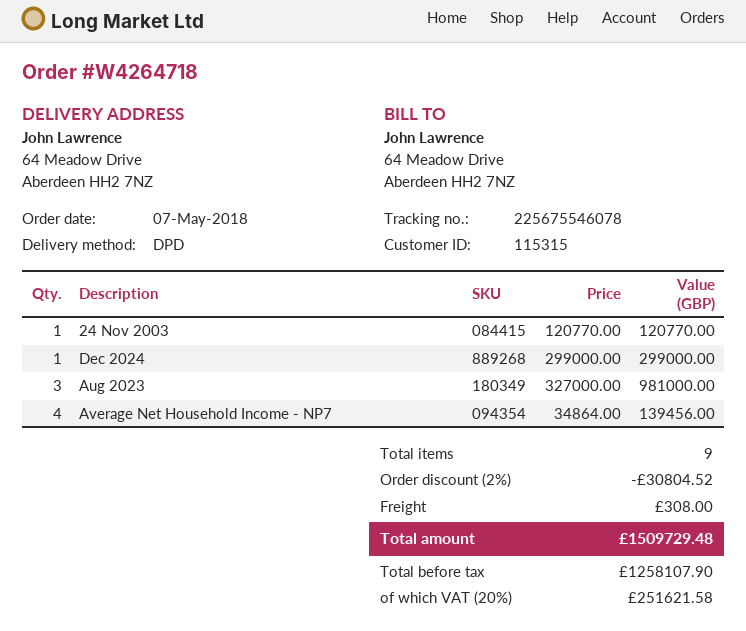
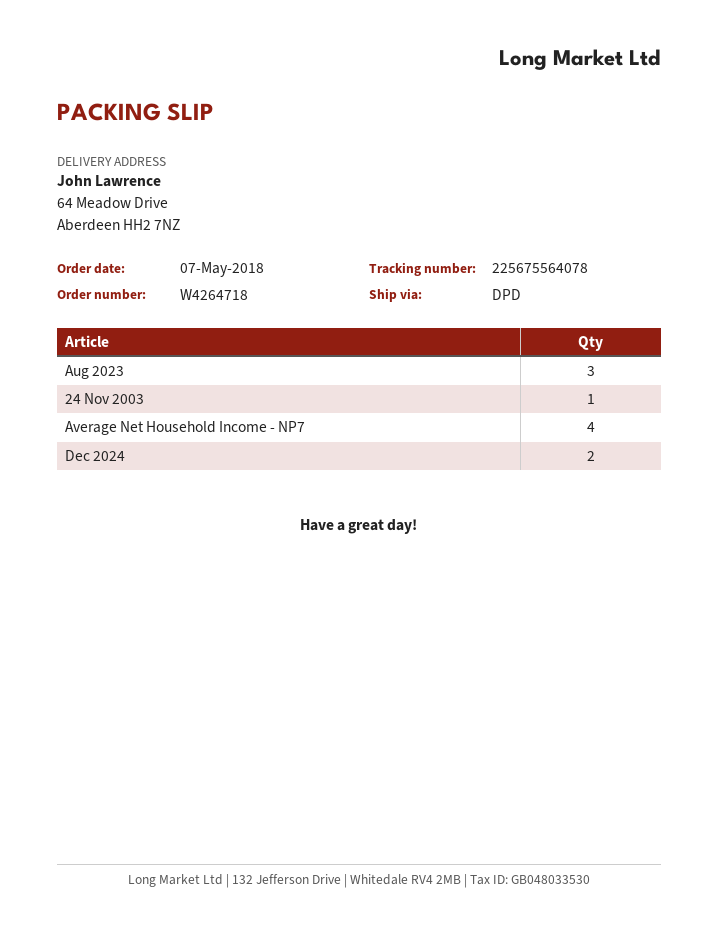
tracking number: 225675546078 -> 225675564078
Dec 2024: 1 -> 2

